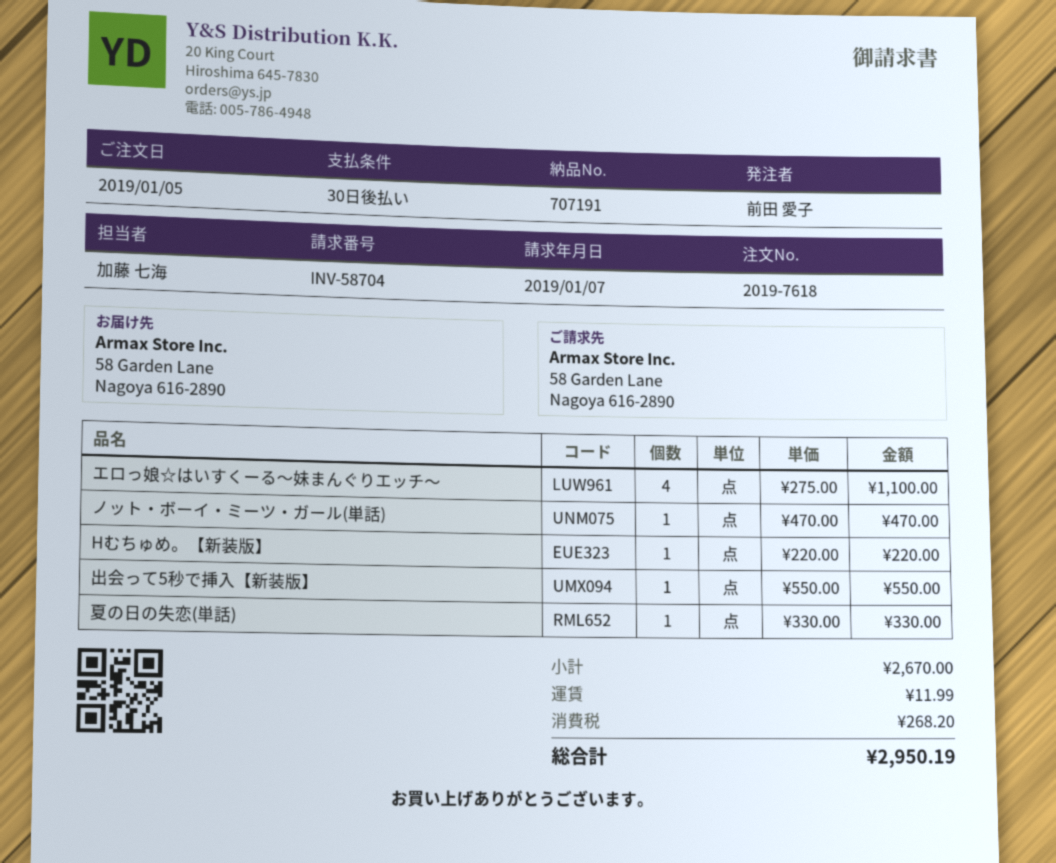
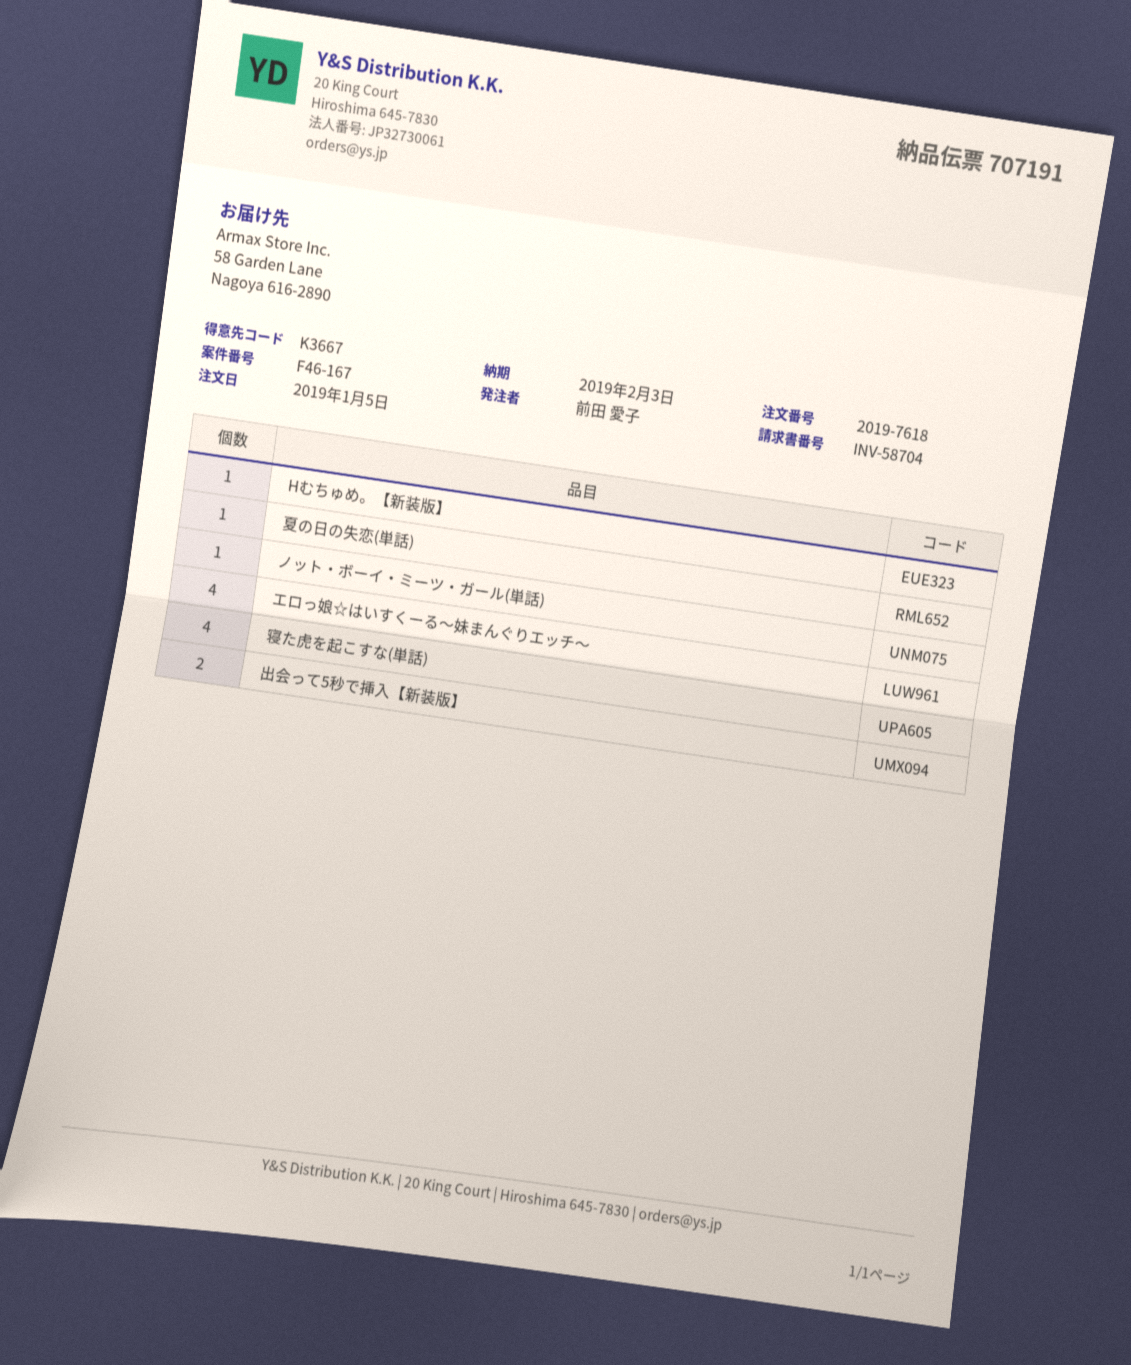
出会って5秒で挿入【新装版】: 1 -> 2
寝た虎を起こすな(単話): none -> 4

